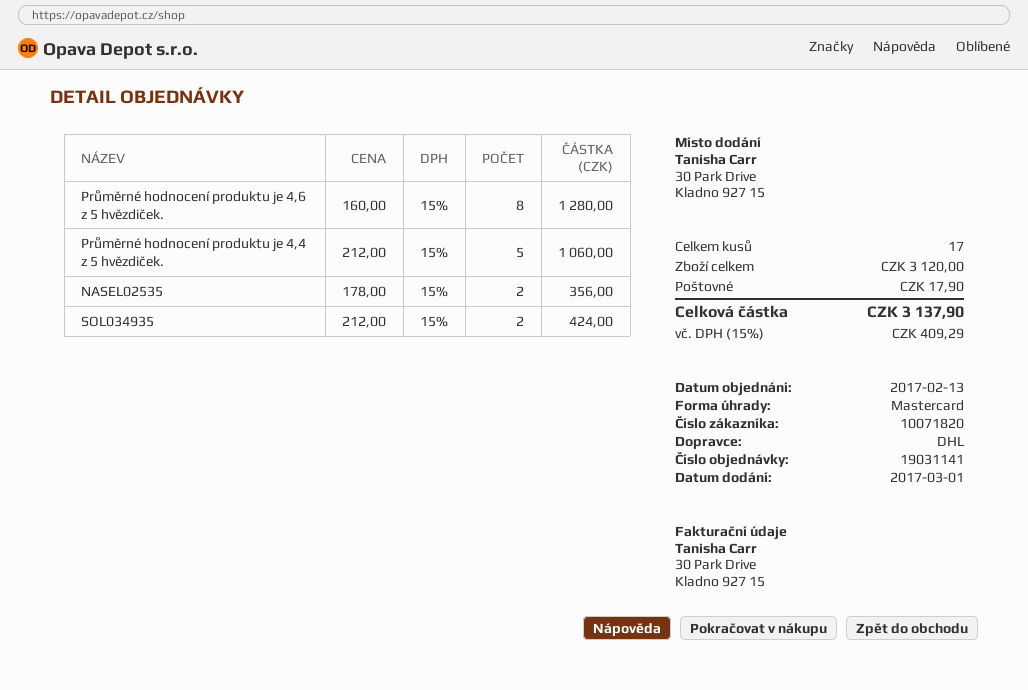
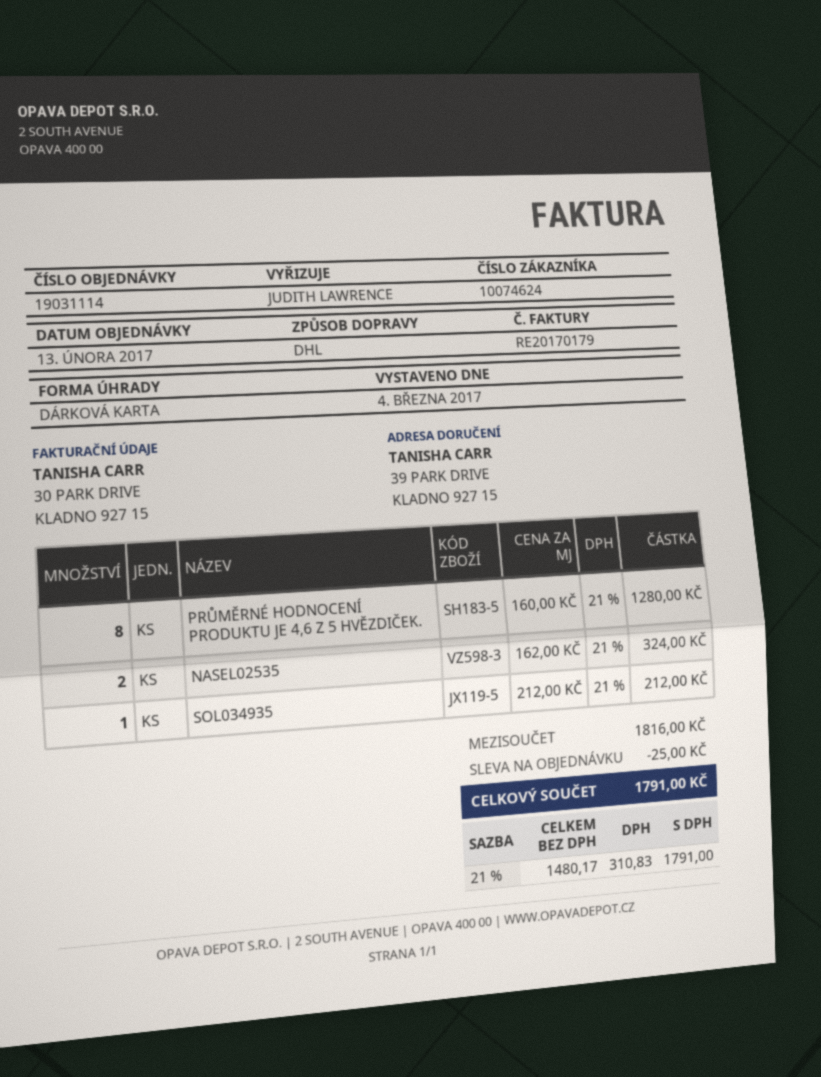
order number: 19031141 -> 19031114
customer number: 10071820 -> 10074624
payment method: Mastercard -> gift card
ship to: 30 Park Drive, Kladno 927 15 -> 39 PARK DRIVE, KLADNO 927 15
Průměrné hodnocení produktu je 4,4 z 5 hvězdiček.: 5 x 212.00 = 1060.00 -> none
NASEL02535: 2 x 178.00 = 356.00 -> 2 x 162.00 = 324.00
SOL034935: 2 x 212.00 = 424.00 -> 1 x 212.00 = 212.00
subtotal: 3120.00 -> 1816.00
discount: none -> 25.00
shipping: 17.90 -> none
tax: 15% = 409.29 -> 21% = 310.83
total: 3137.90 -> 1791.00

